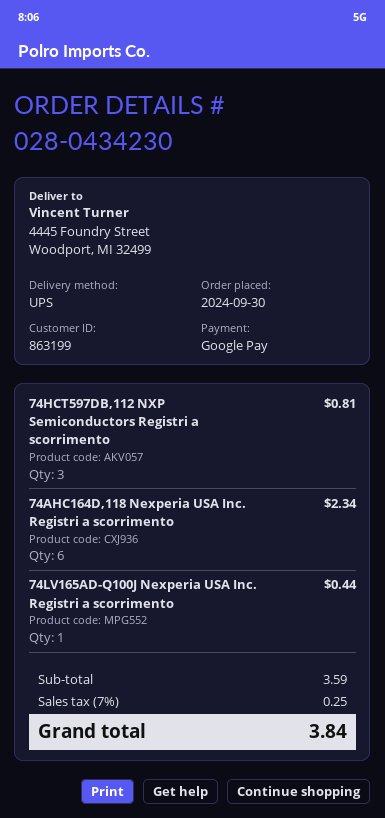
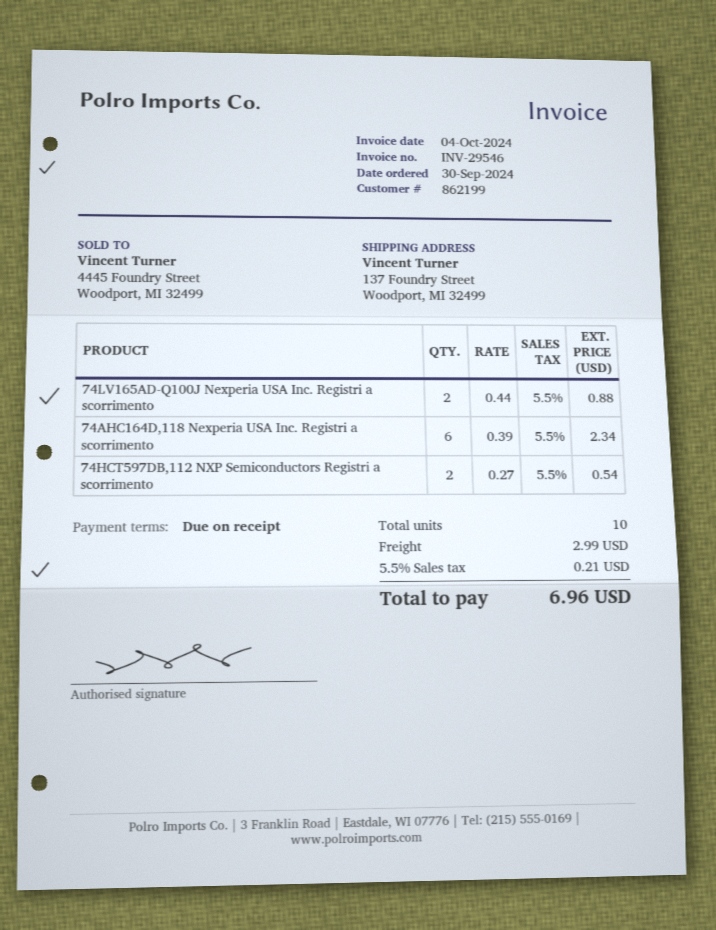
customer number: 863199 -> 862199
ship to: 4445 Foundry Street, Woodport, MI 32499 -> 137 Foundry Street, Woodport, MI 32499
74HCT597DB,112 NXP Semiconductors Registri a scorrimento: 3 for 0.81 -> 2 for 0.54
74LV165AD-Q100J Nexperia USA Inc. Registri a scorrimento: 1 for 0.44 -> 2 for 0.88
shipping: none -> 2.99
tax: 7% = 0.25 -> 5.5% = 0.21
total: 3.84 -> 6.96

